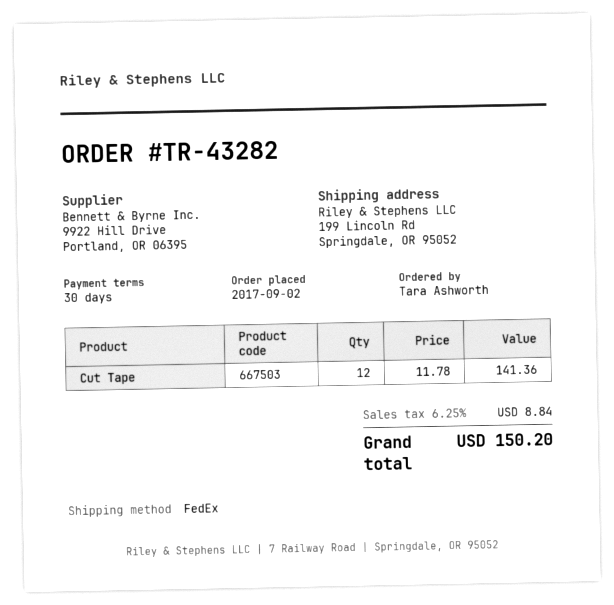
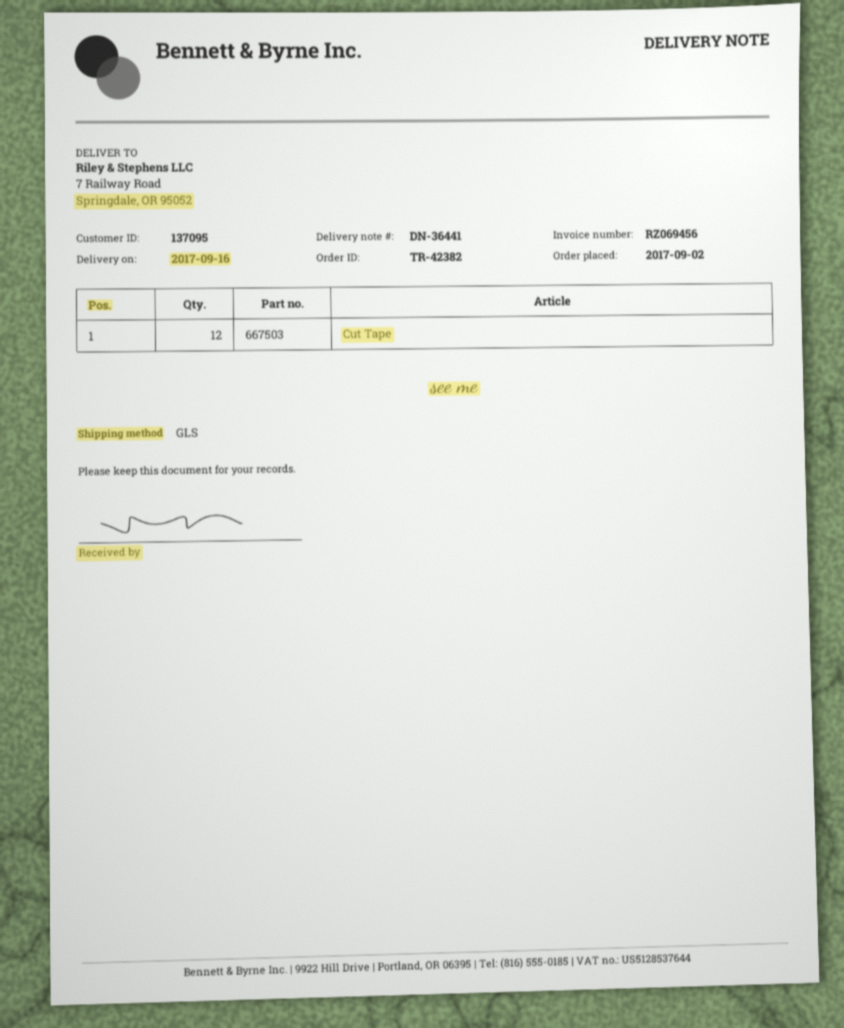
order number: TR-43282 -> TR-42382
shipping method: FedEx -> GLS
ship to: 199 Lincoln Rd, Springdale, OR 95052 -> 7 Railway Road, Springdale, OR 95052

